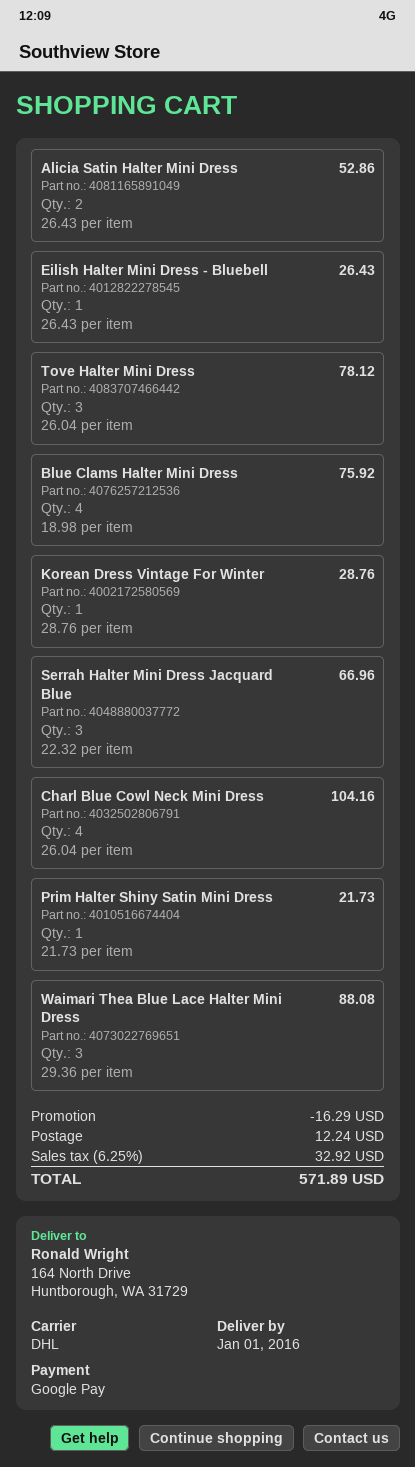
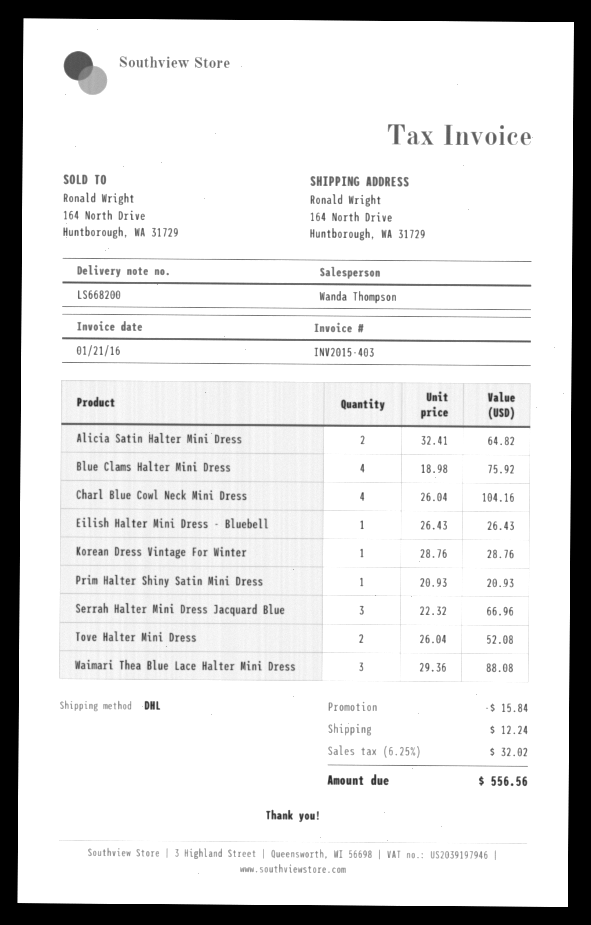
Alicia Satin Halter Mini Dress: 2 x 26.43 = 52.86 -> 2 x 32.41 = 64.82
Tove Halter Mini Dress: 3 x 26.04 = 78.12 -> 2 x 26.04 = 52.08
Prim Halter Shiny Satin Mini Dress: 1 x 21.73 = 21.73 -> 1 x 20.93 = 20.93
discount: 16.29 -> 15.84
tax: 6.25% = 32.92 -> 6.25% = 32.02
total: 571.89 -> 556.56

